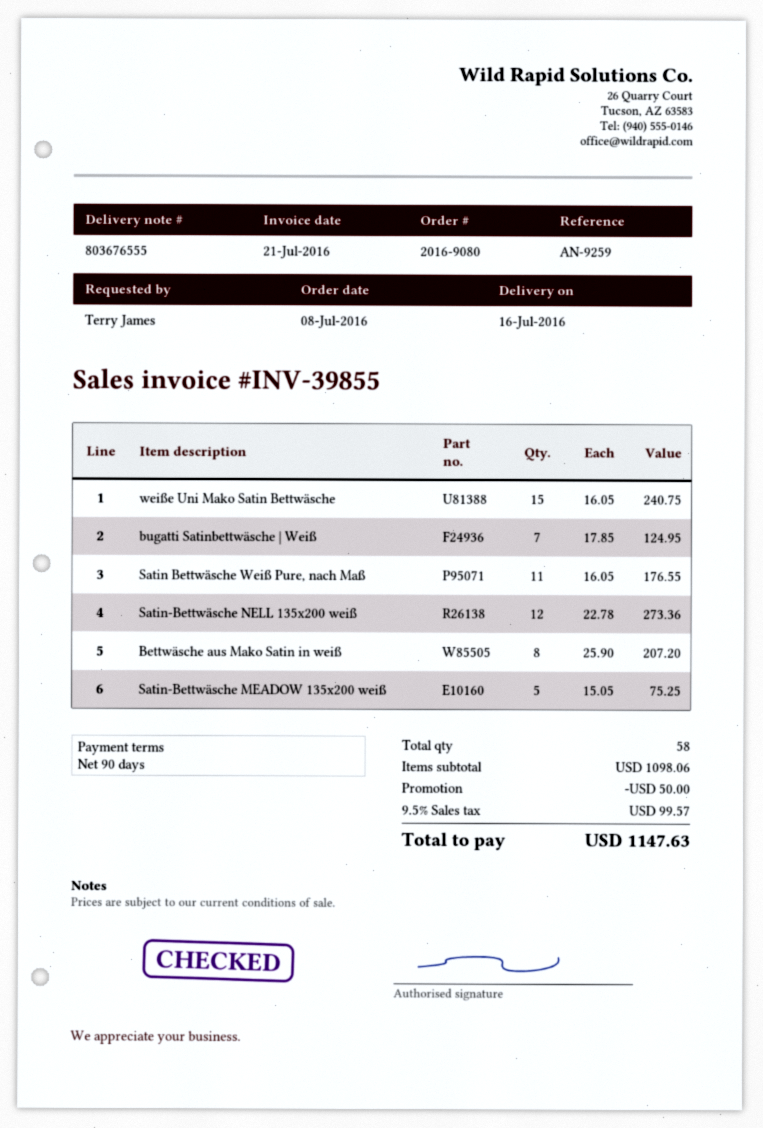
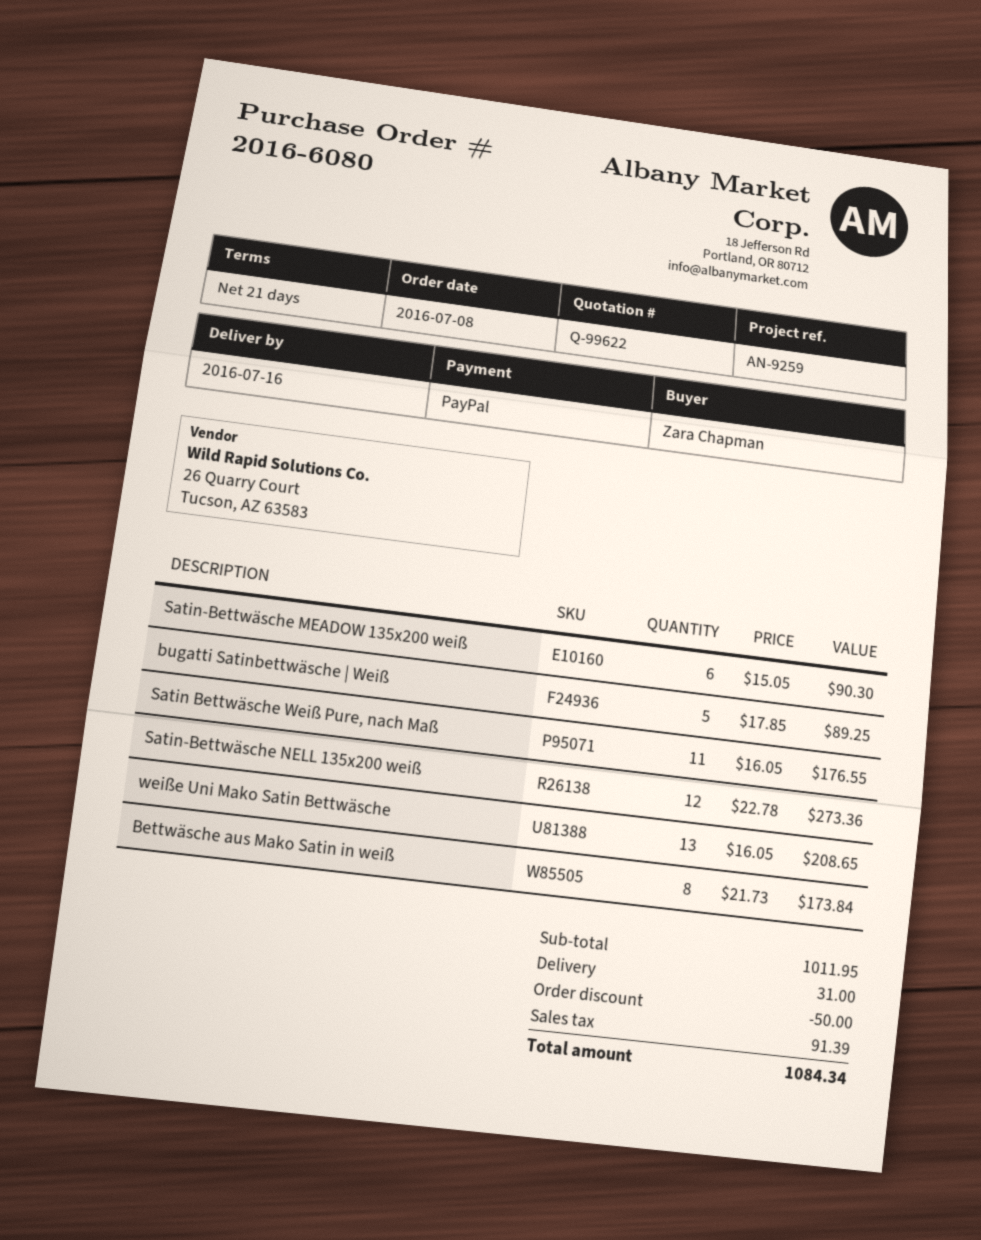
order number: 2016-9080 -> 2016-6080
payment terms: 90 days -> 21 days
ordered by: Terry James -> Zara Chapman
weiße Uni Mako Satin Bettwäsche: 15 x 16.05 = 240.75 -> 13 x 16.05 = 208.65
bugatti Satinbettwäsche | Weiß: 7 x 17.85 = 124.95 -> 5 x 17.85 = 89.25
Bettwäsche aus Mako Satin in weiß: 8 x 25.90 = 207.20 -> 8 x 21.73 = 173.84
Satin-Bettwäsche MEADOW 135x200 weiß: 5 x 15.05 = 75.25 -> 6 x 15.05 = 90.30
subtotal: 1098.06 -> 1011.95
shipping: none -> 31.00
tax: 99.57 -> 91.39
total: 1147.63 -> 1084.34

